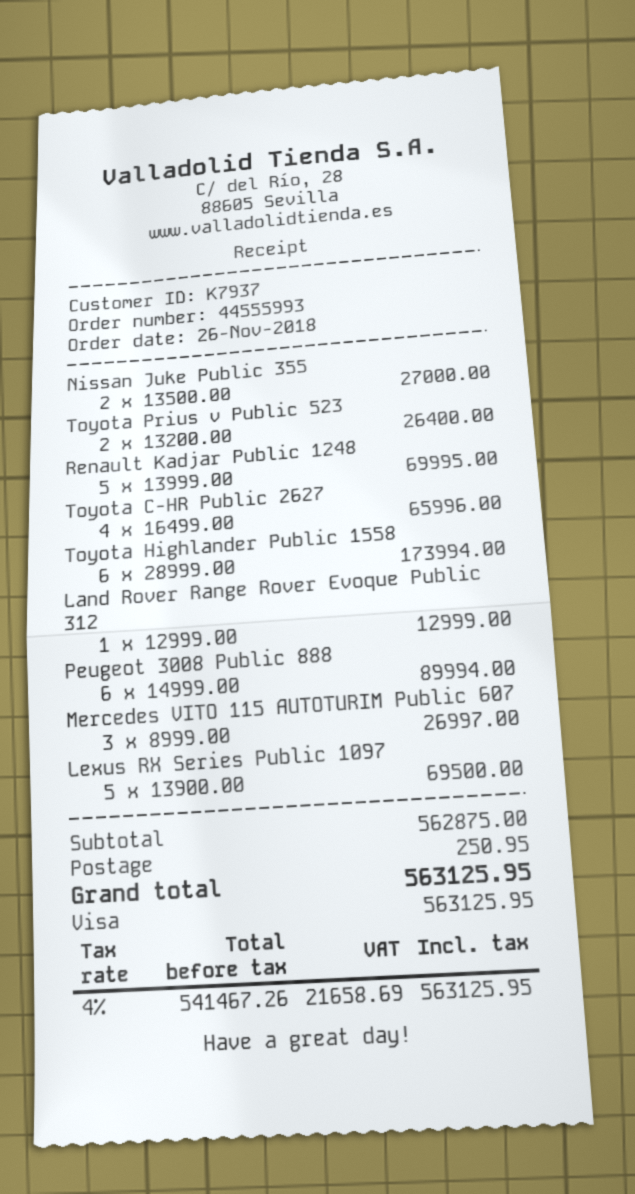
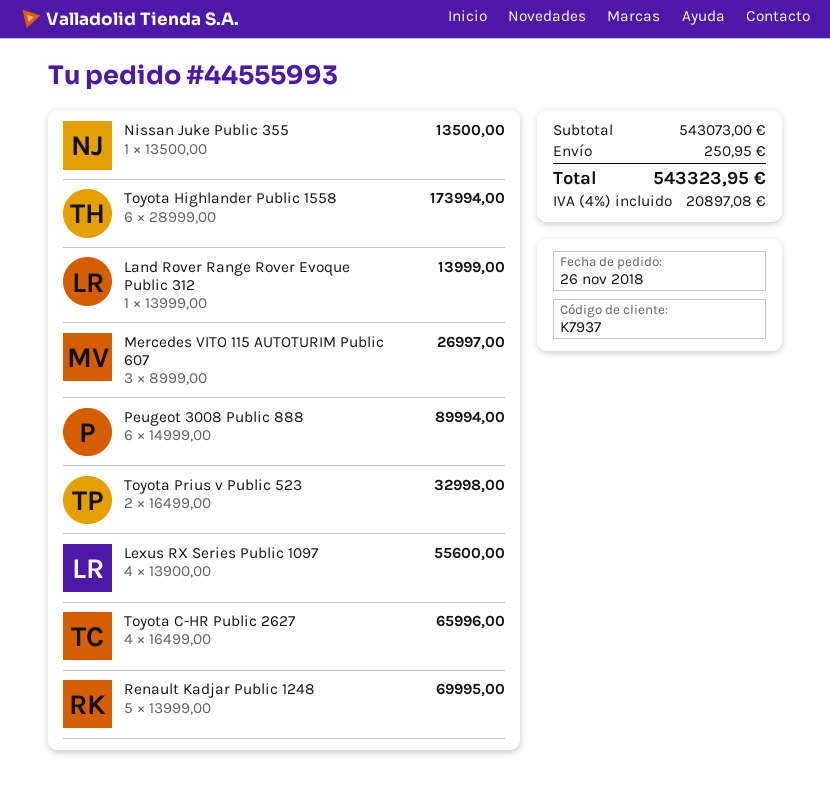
Nissan Juke Public 355: 2 x 13500.00 = 27000.00 -> 1 x 13500.00 = 13500.00
Toyota Prius v Public 523: 2 x 13200.00 = 26400.00 -> 2 x 16499.00 = 32998.00
Land Rover Range Rover Evoque Public 312: 1 x 12999.00 = 12999.00 -> 1 x 13999.00 = 13999.00
Lexus RX Series Public 1097: 5 x 13900.00 = 69500.00 -> 4 x 13900.00 = 55600.00
subtotal: 562875.00 -> 543073.00
tax: 4% = 21658.69 -> 4% = 20897.08
total: 563125.95 -> 543323.95

